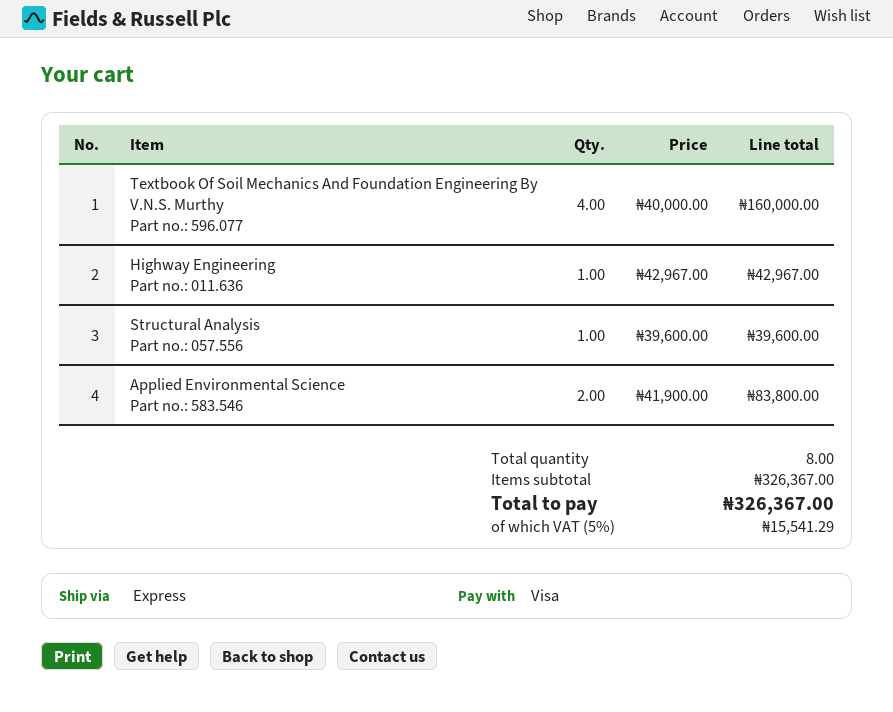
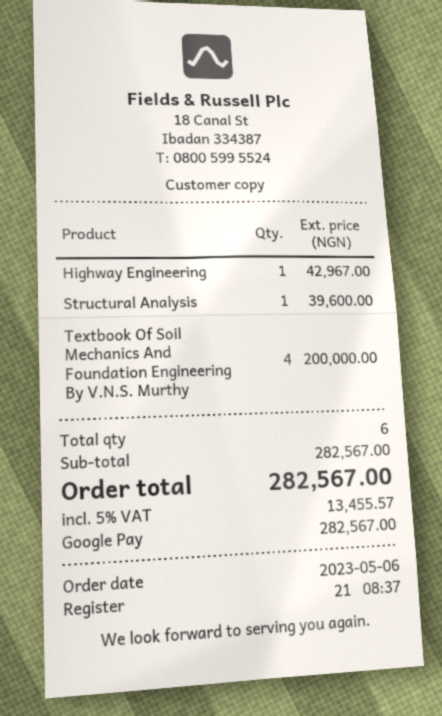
payment method: Visa -> Google Pay
Textbook Of Soil Mechanics And Foundation Engineering By V.N.S. Murthy: 4 for 160000.00 -> 4 for 200000.00
Applied Environmental Science: 2 for 83800.00 -> none
total quantity: 8 -> 6
subtotal: 326367.00 -> 282567.00
tax: 5% = 15541.29 -> 5% = 13455.57
total: 326367.00 -> 282567.00

